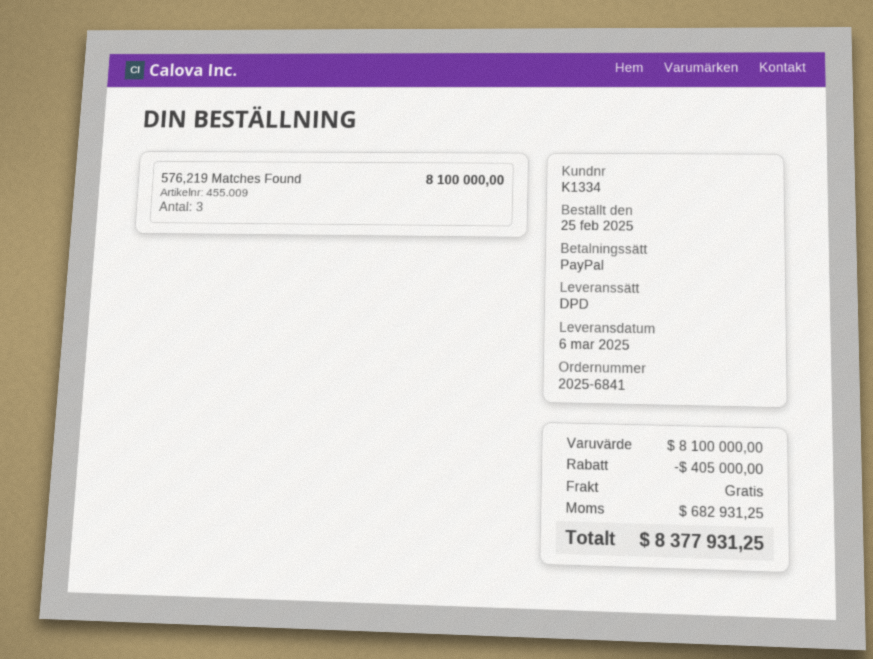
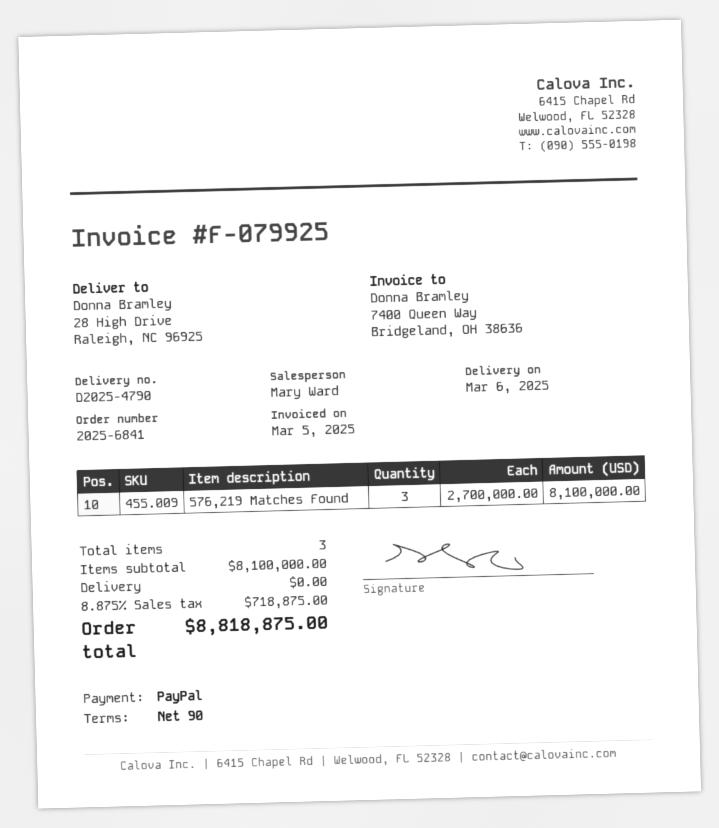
discount: 405000.00 -> none
tax: 682931.25 -> 718875.00
total: 8377931.25 -> 8818875.00

